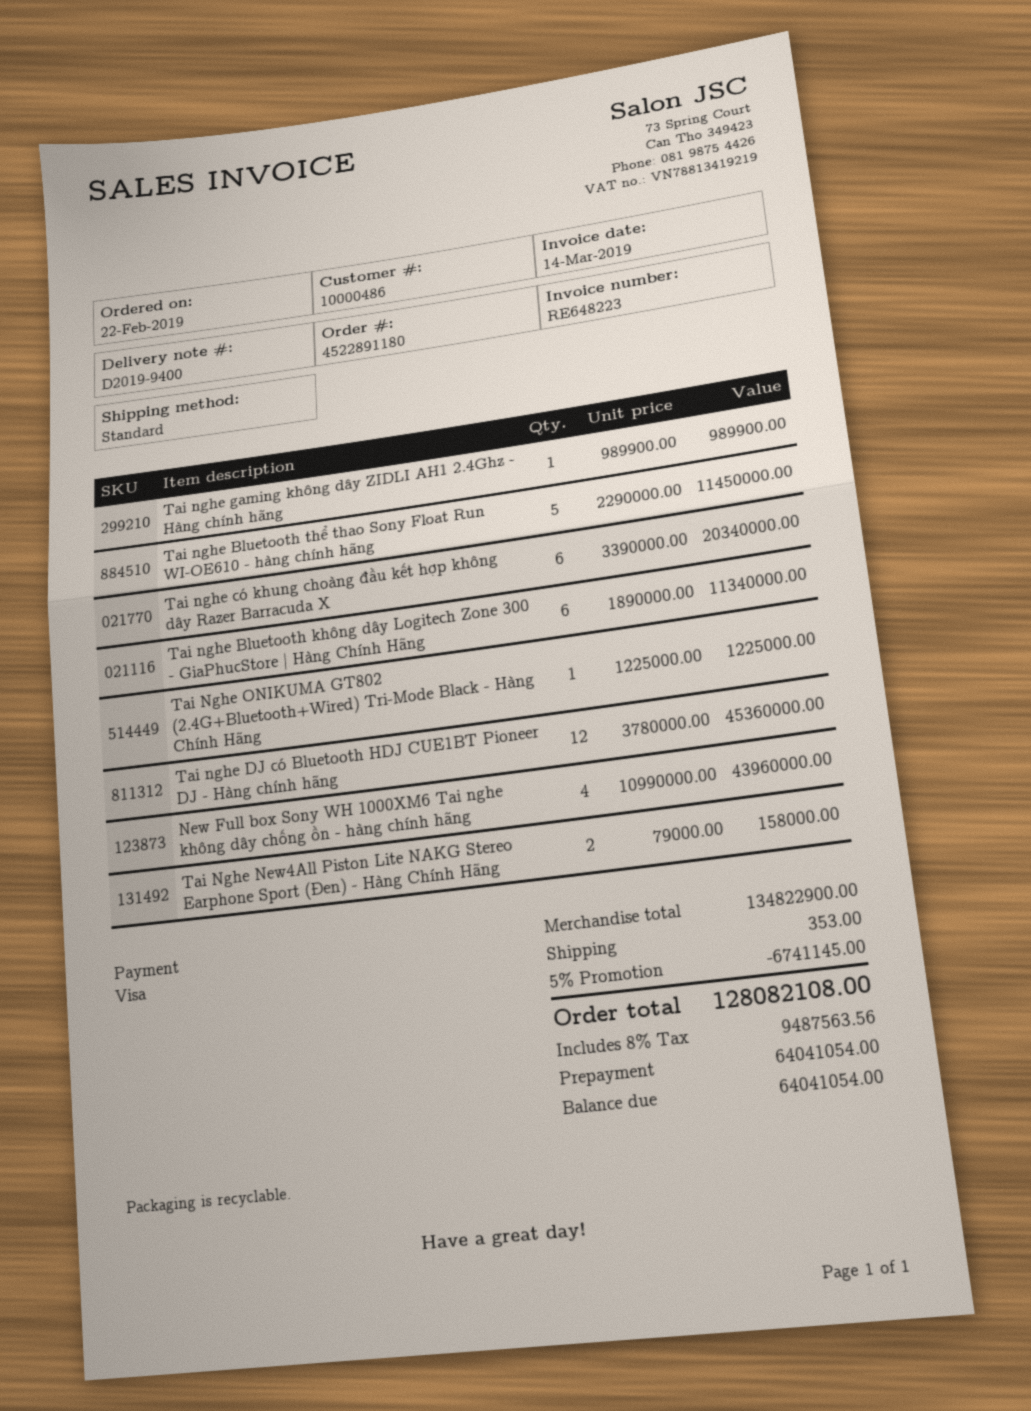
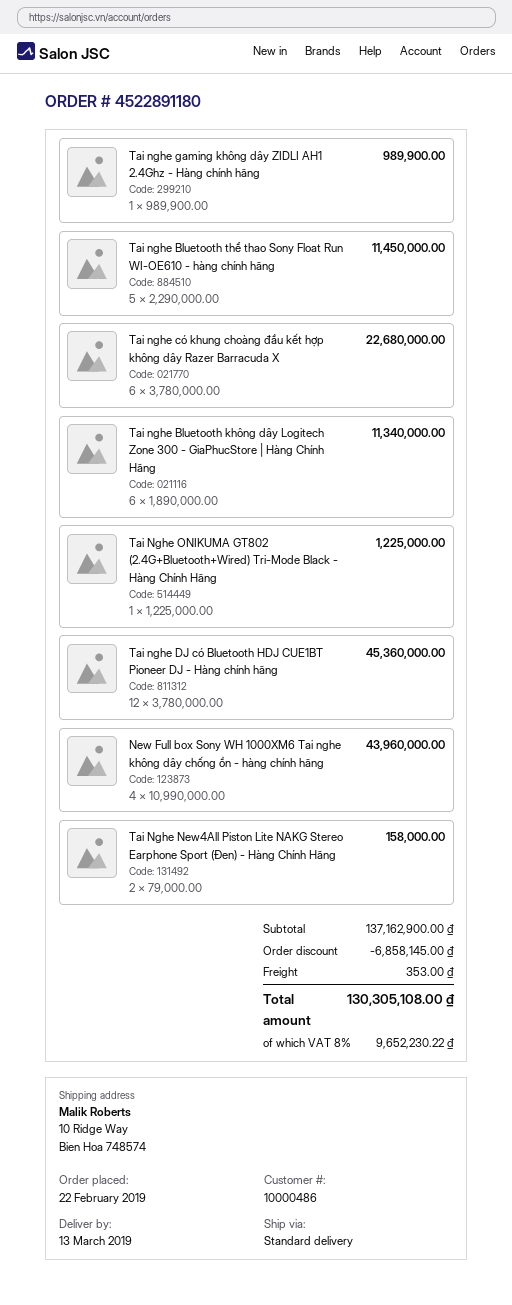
Tai nghe có khung choàng đầu kết hợp không dây Razer Barracuda X: 6 x 3390000.00 = 20340000.00 -> 6 x 3780000.00 = 22680000.00
subtotal: 134822900.00 -> 137162900.00
discount: 6741145.00 -> 6858145.00
tax: 8% = 9487563.56 -> 8% = 9652230.22
total: 128082108.00 -> 130305108.00

